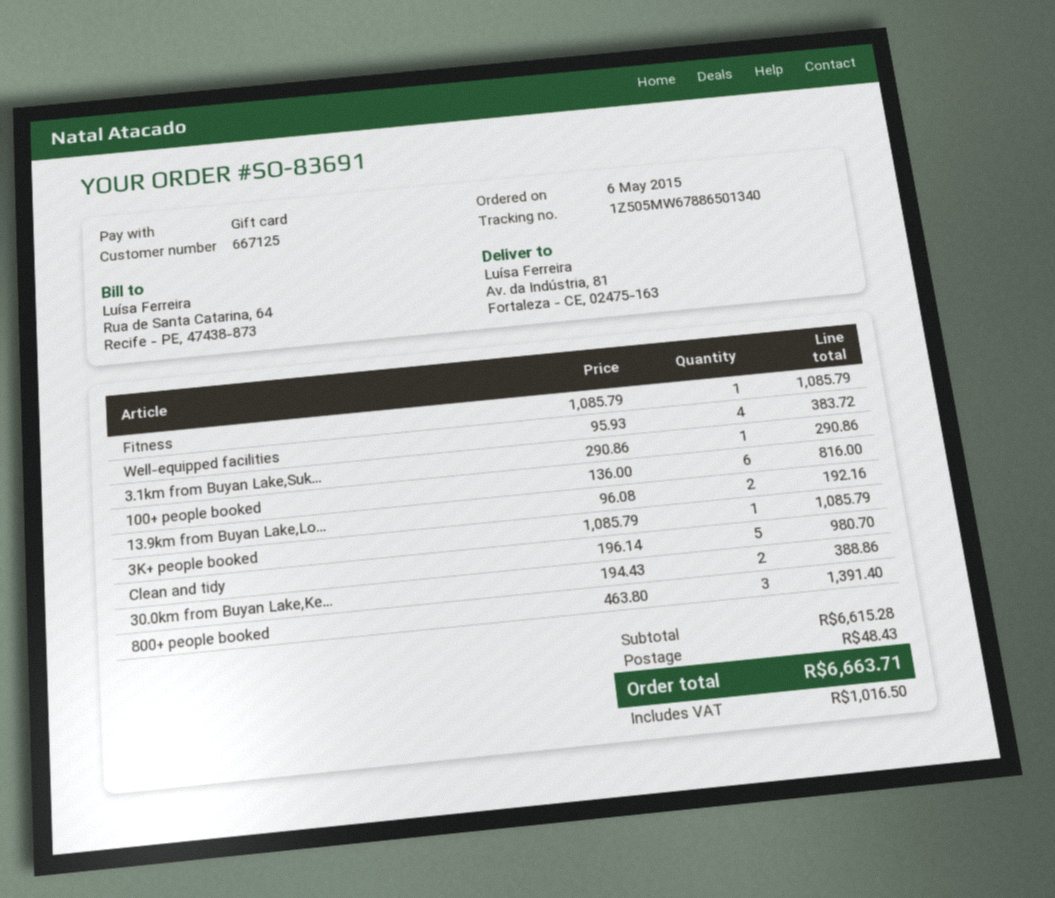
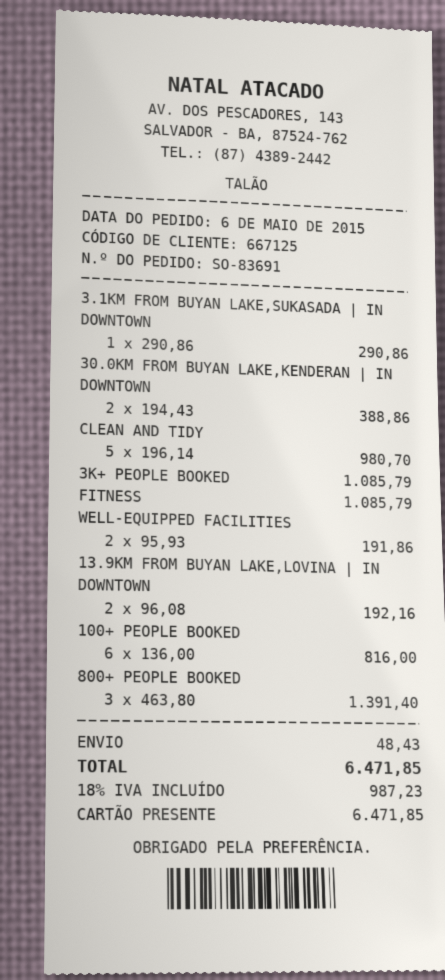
Well-equipped facilities: 4 x 95.93 = 383.72 -> 2 x 95.93 = 191.86
tax: 1016.50 -> 987.23
total: 6663.71 -> 6471.85

